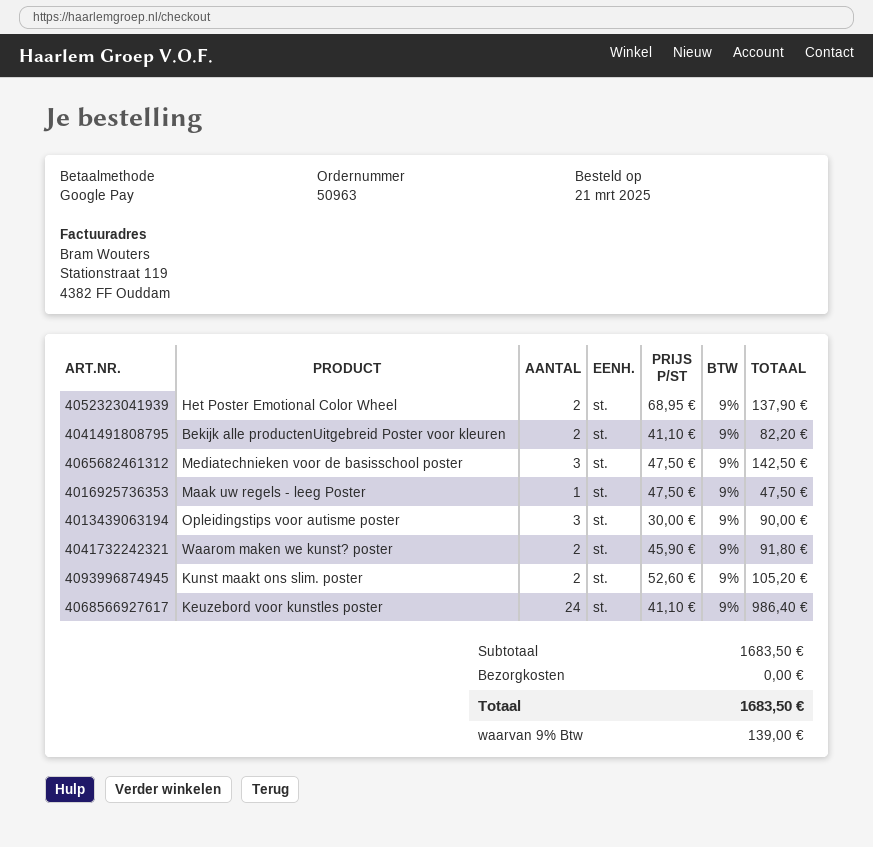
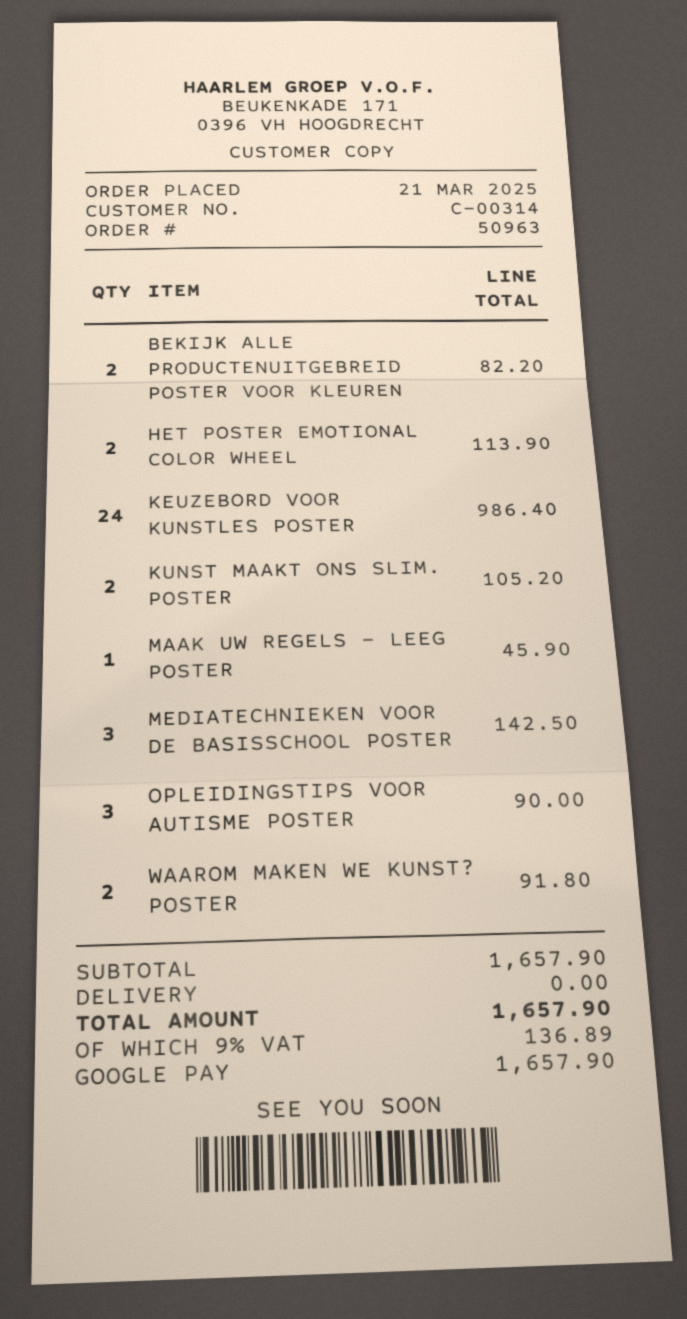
Het Poster Emotional Color Wheel: 2 for 137.90 -> 2 for 113.90
Maak uw regels - leeg Poster: 1 for 47.50 -> 1 for 45.90
subtotal: 1683.50 -> 1657.90
tax: 9% = 139.00 -> 9% = 136.89
total: 1683.50 -> 1657.90

